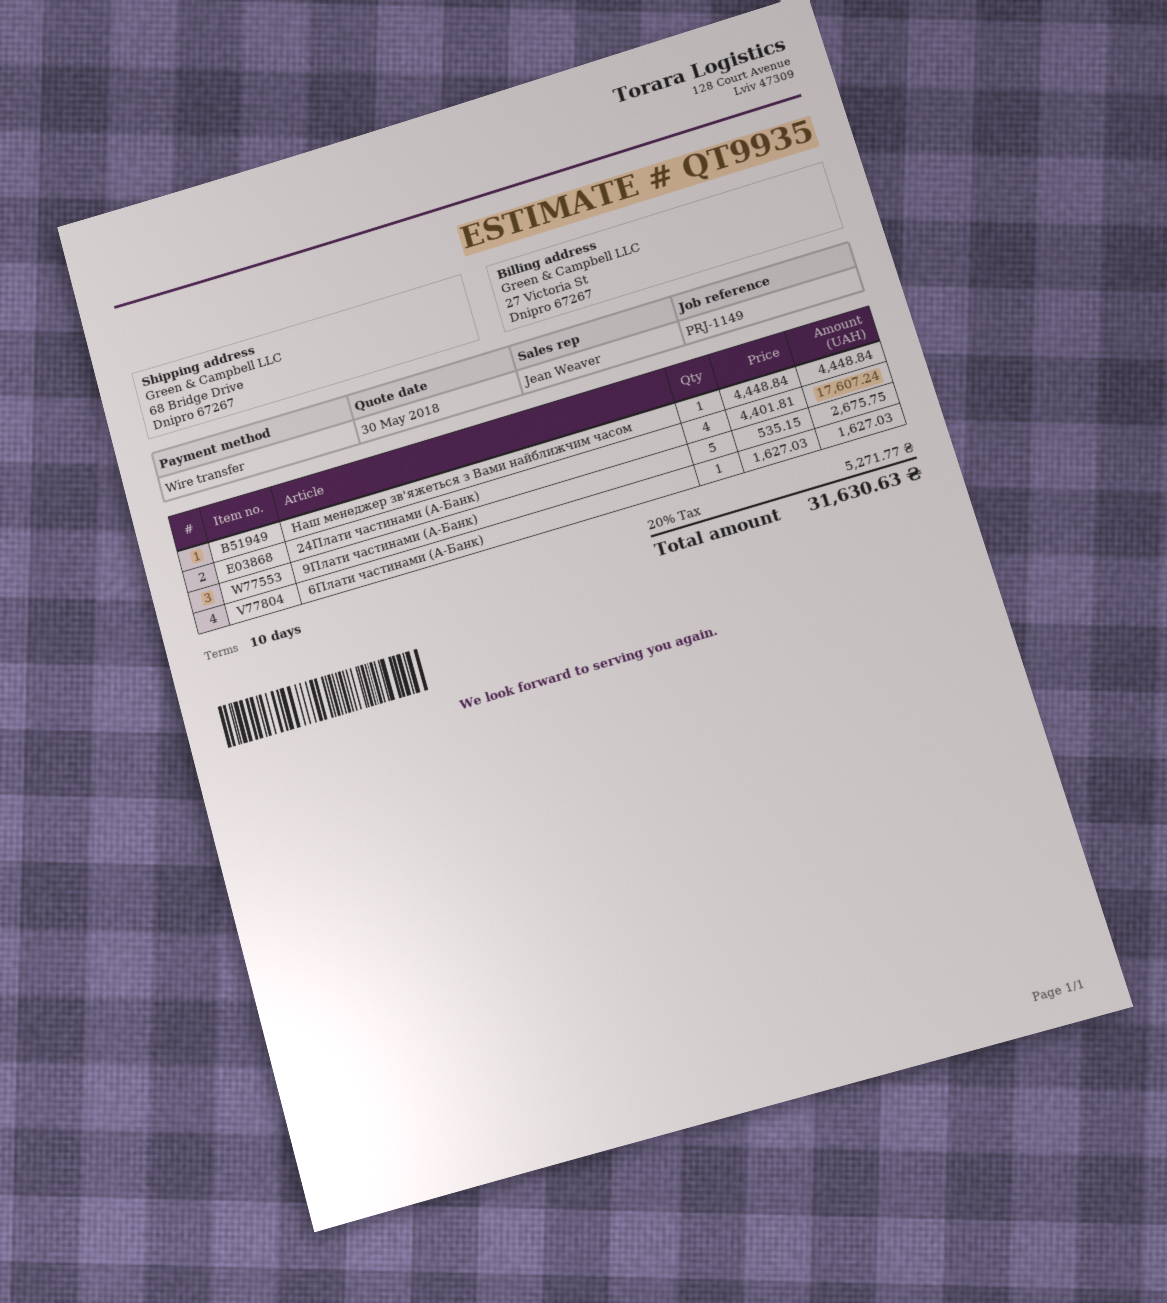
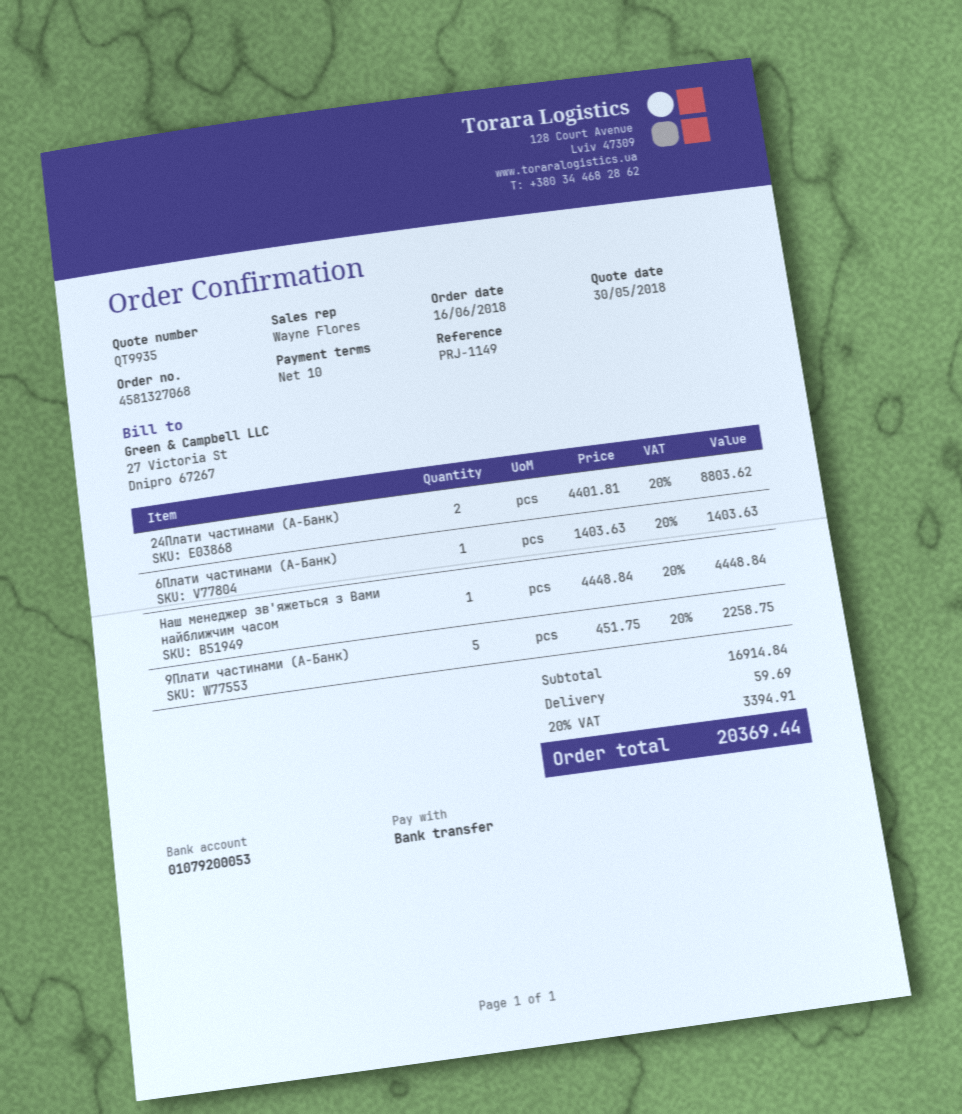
sales rep: Jean Weaver -> Wayne Flores
24Плати частинами (А-Банк): 4 x 4401.81 = 17607.24 -> 2 x 4401.81 = 8803.62
9Плати частинами (А-Банк): 5 x 535.15 = 2675.75 -> 5 x 451.75 = 2258.75
6Плати частинами (А-Банк): 1 x 1627.03 = 1627.03 -> 1 x 1403.63 = 1403.63
shipping: none -> 59.69
tax: 20% = 5271.77 -> 20% = 3394.91
total: 31630.63 -> 20369.44

